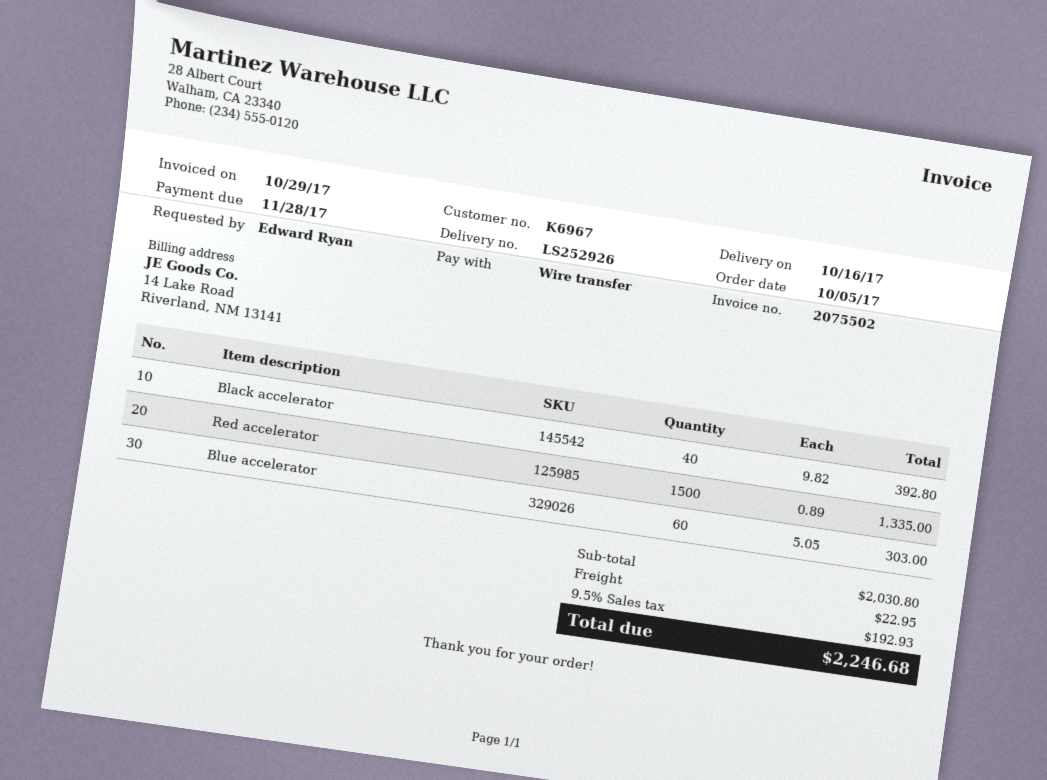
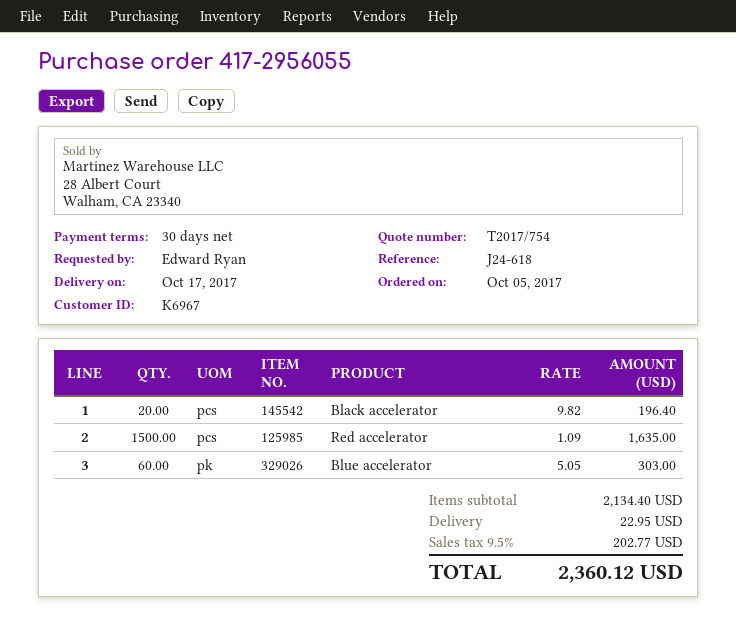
delivery date: 2017-10-16 -> 2017-10-17
Black accelerator: 40 x 9.82 = 392.80 -> 20 x 9.82 = 196.40
Red accelerator: 1500 x 0.89 = 1335.00 -> 1500 x 1.09 = 1635.00
subtotal: 2030.80 -> 2134.40
tax: 9.5% = 192.93 -> 9.5% = 202.77
total: 2246.68 -> 2360.12

